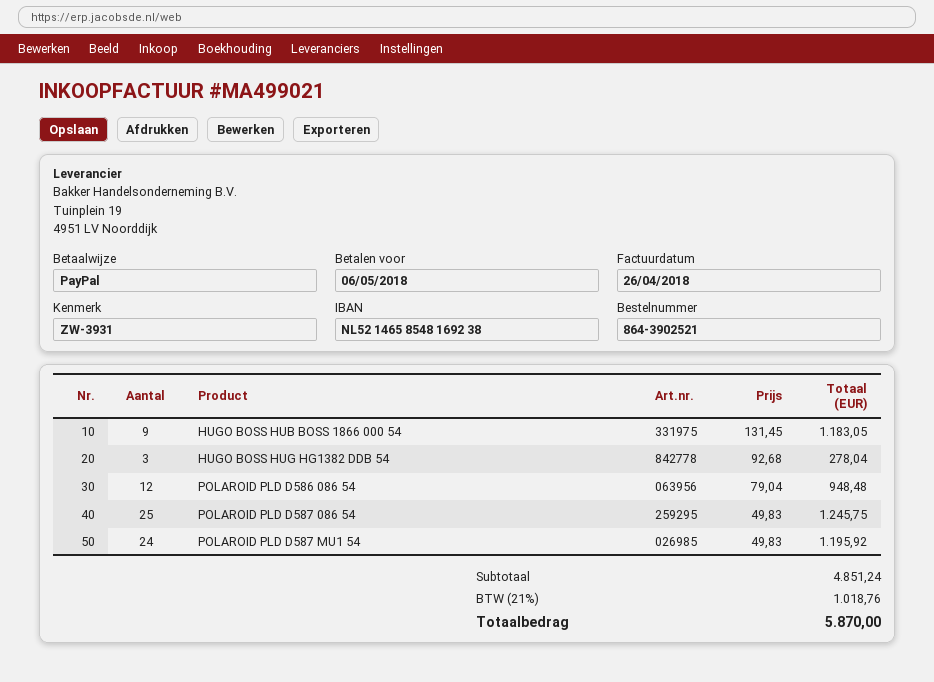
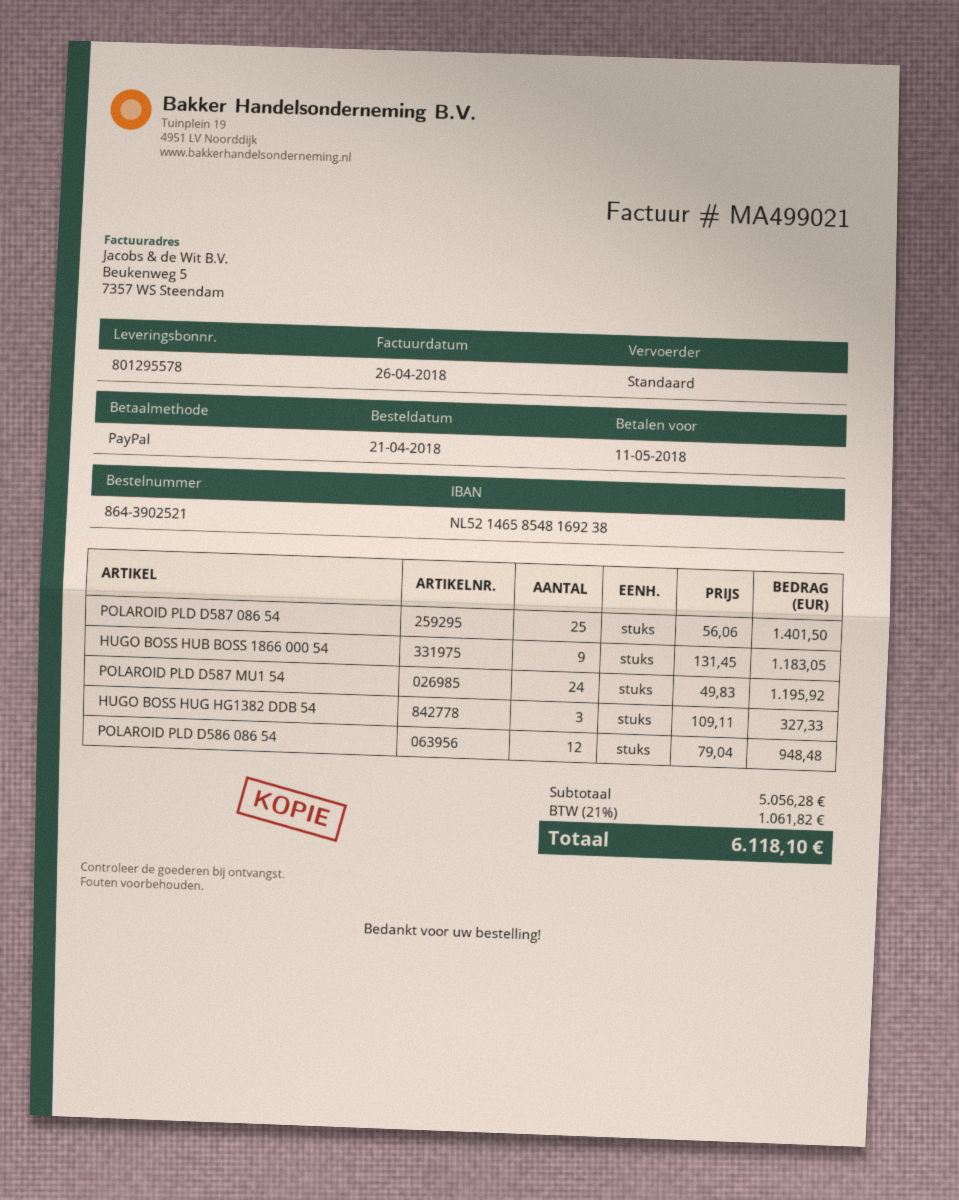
due date: 2018-05-06 -> 2018-05-11
HUGO BOSS HUG HG1382 DDB 54: 3 x 92.68 = 278.04 -> 3 x 109.11 = 327.33
POLAROID PLD D587 086 54: 25 x 49.83 = 1245.75 -> 25 x 56.06 = 1401.50
subtotal: 4851.24 -> 5056.28
tax: 21% = 1018.76 -> 21% = 1061.82
total: 5870.00 -> 6118.10

